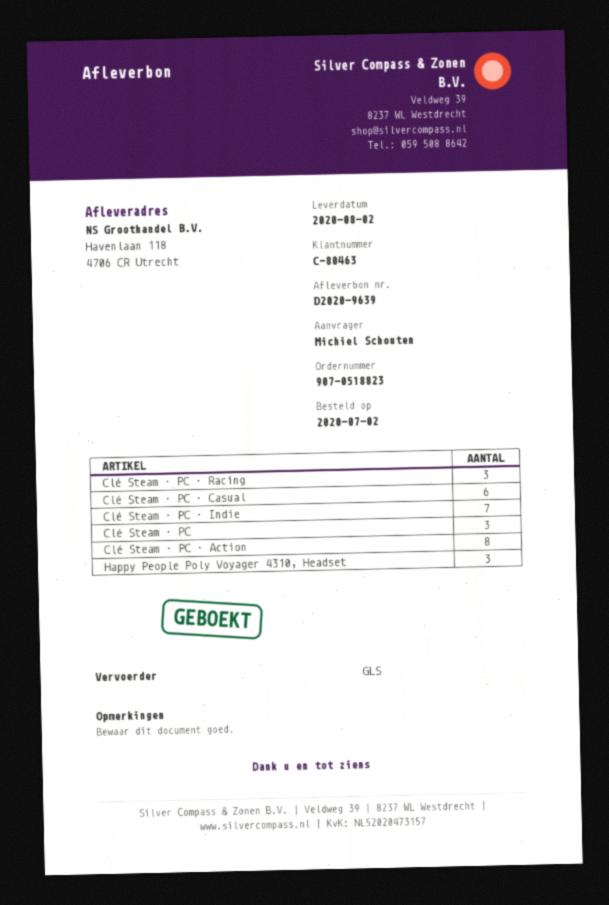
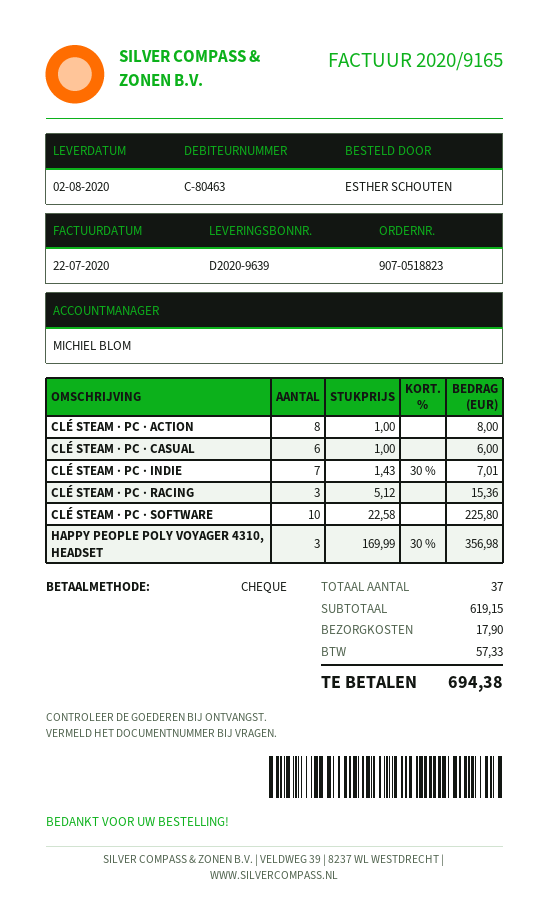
ordered by: Michiel Schouten -> ESTHER SCHOUTEN
Clé Steam · PC: 3 -> none
CLÉ STEAM · PC · SOFTWARE: none -> 10

